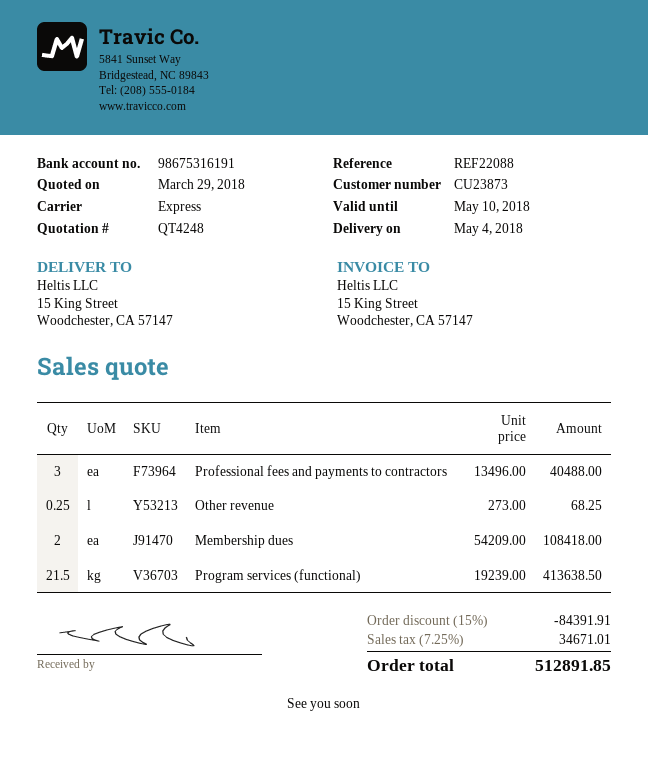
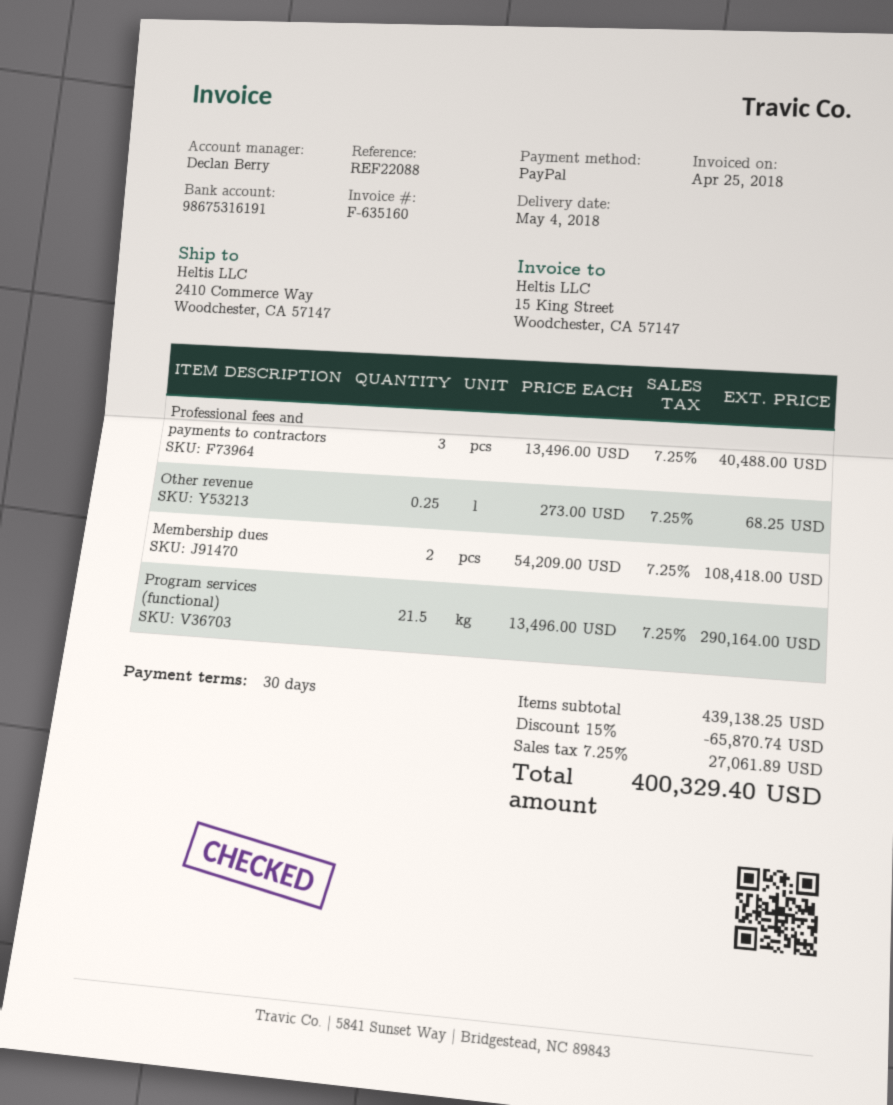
ship to: 15 King Street, Woodchester, CA 57147 -> 2410 Commerce Way, Woodchester, CA 57147
Program services (functional): 21.5 x 19239.00 = 413638.50 -> 21.5 x 13496.00 = 290164.00
discount: 15% = 84391.91 -> 15% = 65870.74
tax: 7.25% = 34671.01 -> 7.25% = 27061.89
total: 512891.85 -> 400329.40

